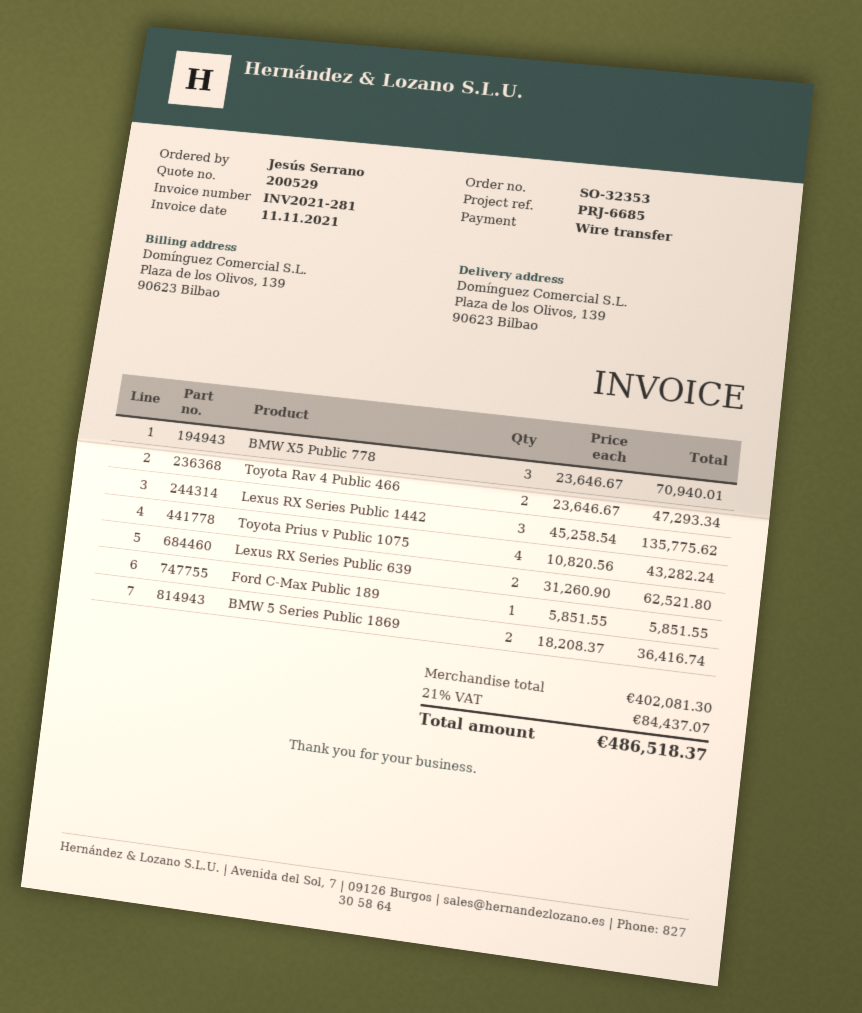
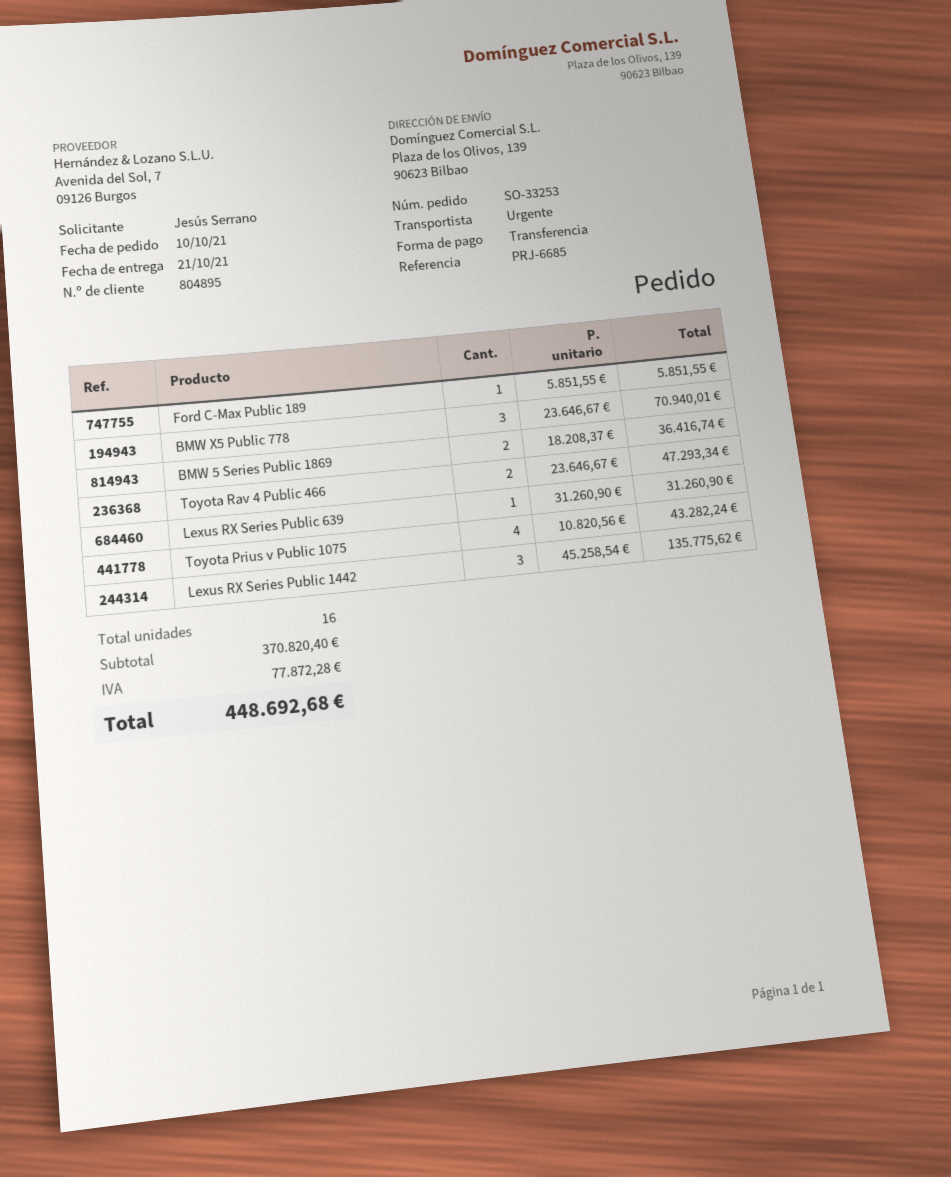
order number: SO-32353 -> SO-33253
Lexus RX Series Public 639: 2 x 31260.90 = 62521.80 -> 1 x 31260.90 = 31260.90
subtotal: 402081.30 -> 370820.40
tax: 84437.07 -> 77872.28
total: 486518.37 -> 448692.68

